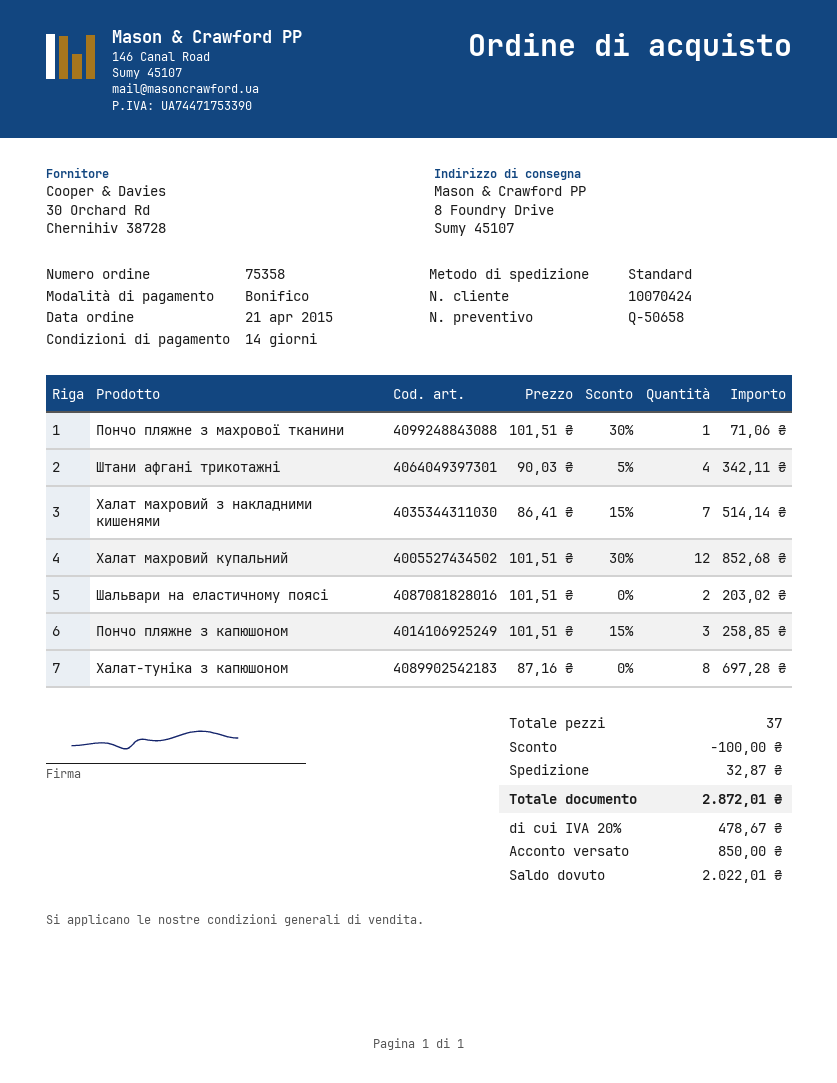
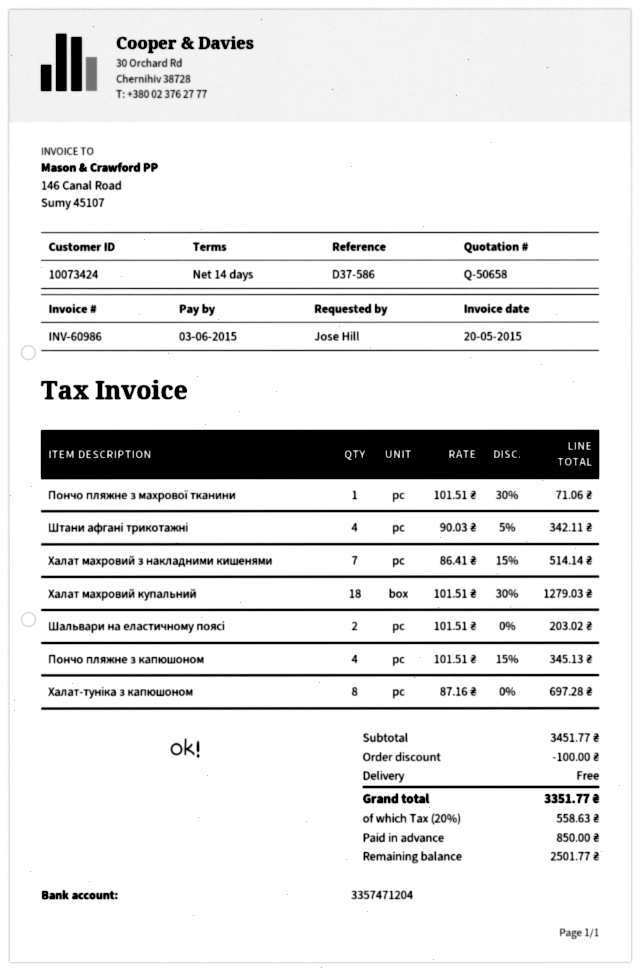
customer number: 10070424 -> 10073424
Халат махровий купальний: 12 x 101.51 - 30% = 852.68 -> 18 x 101.51 - 30% = 1279.03
Пончо пляжне з капюшоном: 3 x 101.51 - 15% = 258.85 -> 4 x 101.51 - 15% = 345.13
shipping: 32.87 -> 0.00
tax: 20% = 478.67 -> 20% = 558.63
total: 2872.01 -> 3351.77
balance: 2022.01 -> 2501.77

